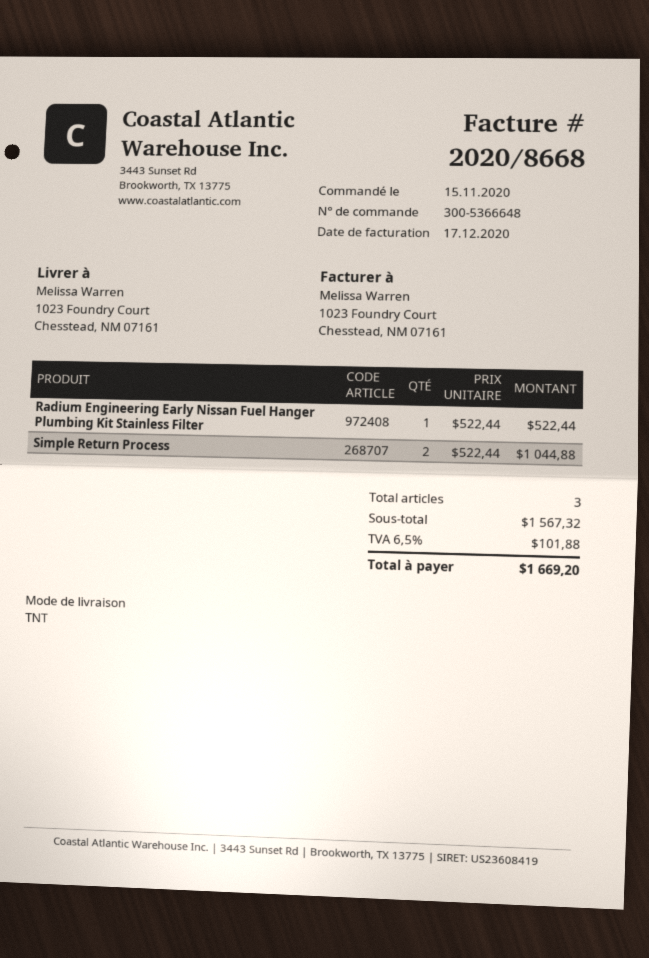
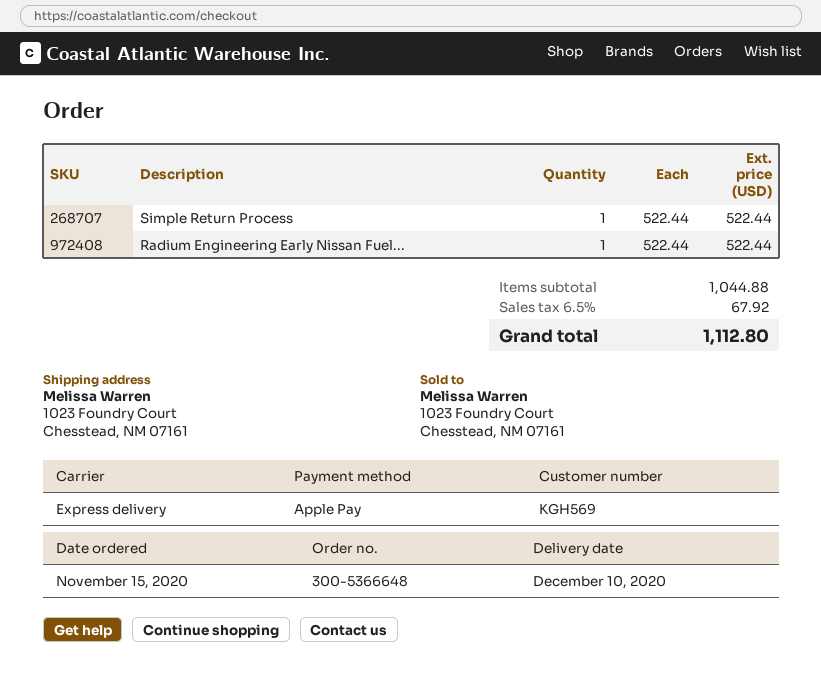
shipping method: TNT -> express
Simple Return Process: 2 x 522.44 = 1044.88 -> 1 x 522.44 = 522.44
subtotal: 1567.32 -> 1044.88
tax: 6.5% = 101.88 -> 6.5% = 67.92
total: 1669.20 -> 1112.80

